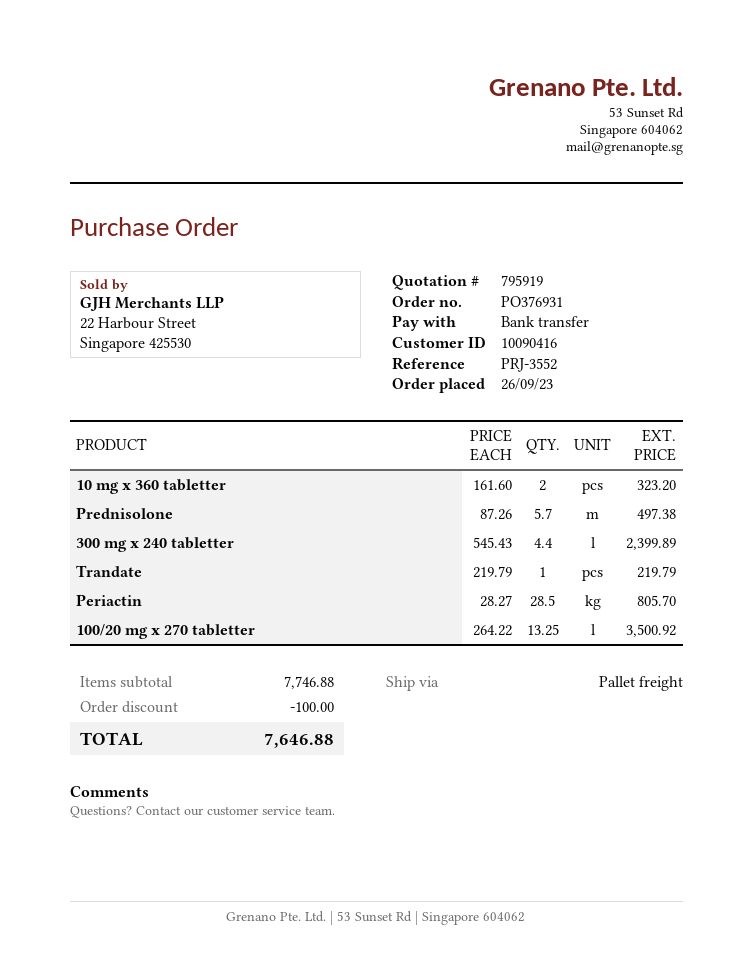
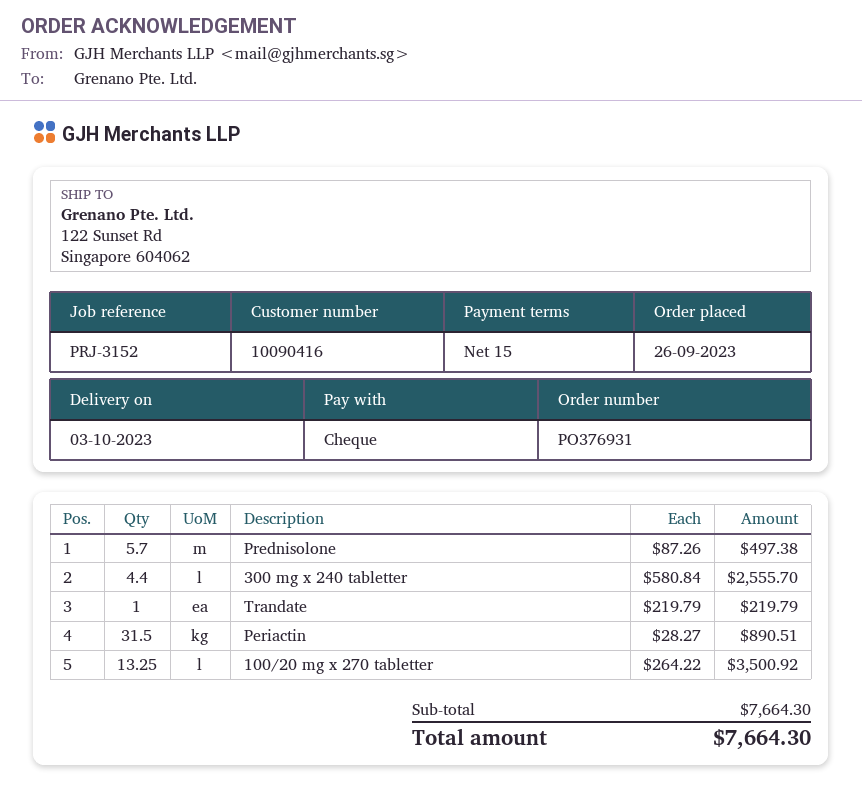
reference: PRJ-3552 -> PRJ-3152
payment method: bank transfer -> cheque
10 mg x 360 tabletter: 2 x 161.60 = 323.20 -> none
300 mg x 240 tabletter: 4.4 x 545.43 = 2399.89 -> 4.4 x 580.84 = 2555.70
Periactin: 28.5 x 28.27 = 805.70 -> 31.5 x 28.27 = 890.51
subtotal: 7746.88 -> 7664.30
discount: 100.00 -> none
total: 7646.88 -> 7664.30

